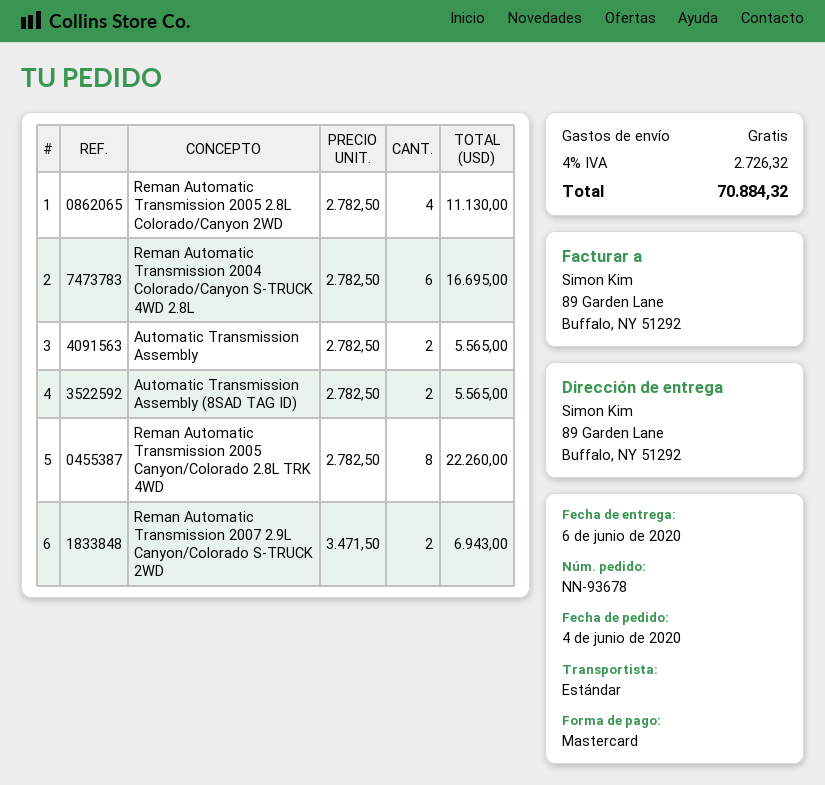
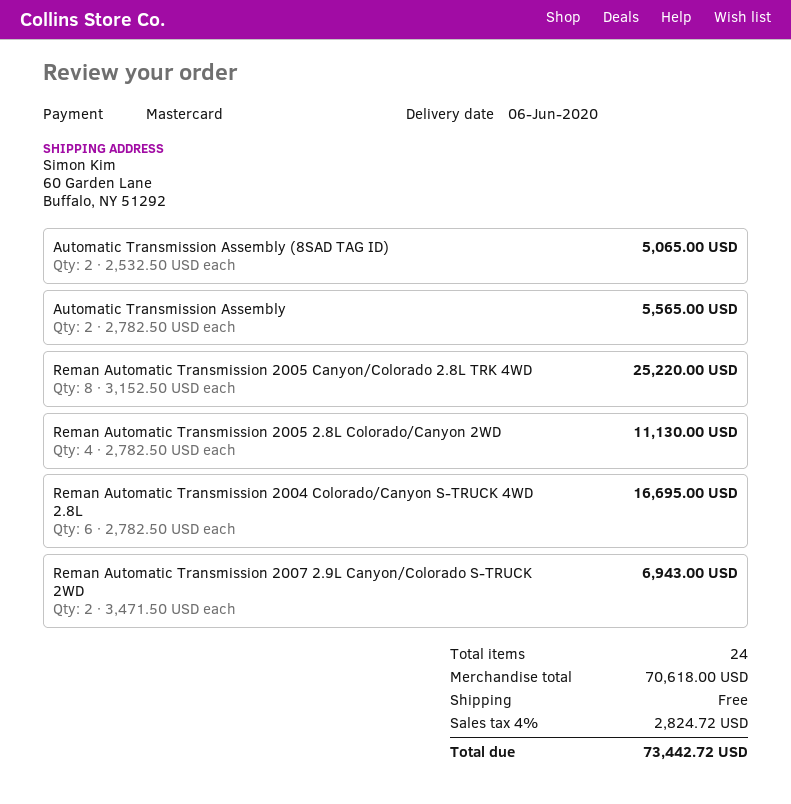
ship to: 89 Garden Lane, Buffalo, NY 51292 -> 60 Garden Lane, Buffalo, NY 51292
Automatic Transmission Assembly (8SAD TAG ID): 2 x 2782.50 = 5565.00 -> 2 x 2532.50 = 5065.00
Reman Automatic Transmission 2005 Canyon/Colorado 2.8L TRK 4WD: 8 x 2782.50 = 22260.00 -> 8 x 3152.50 = 25220.00
tax: 4% = 2726.32 -> 4% = 2824.72
total: 70884.32 -> 73442.72

